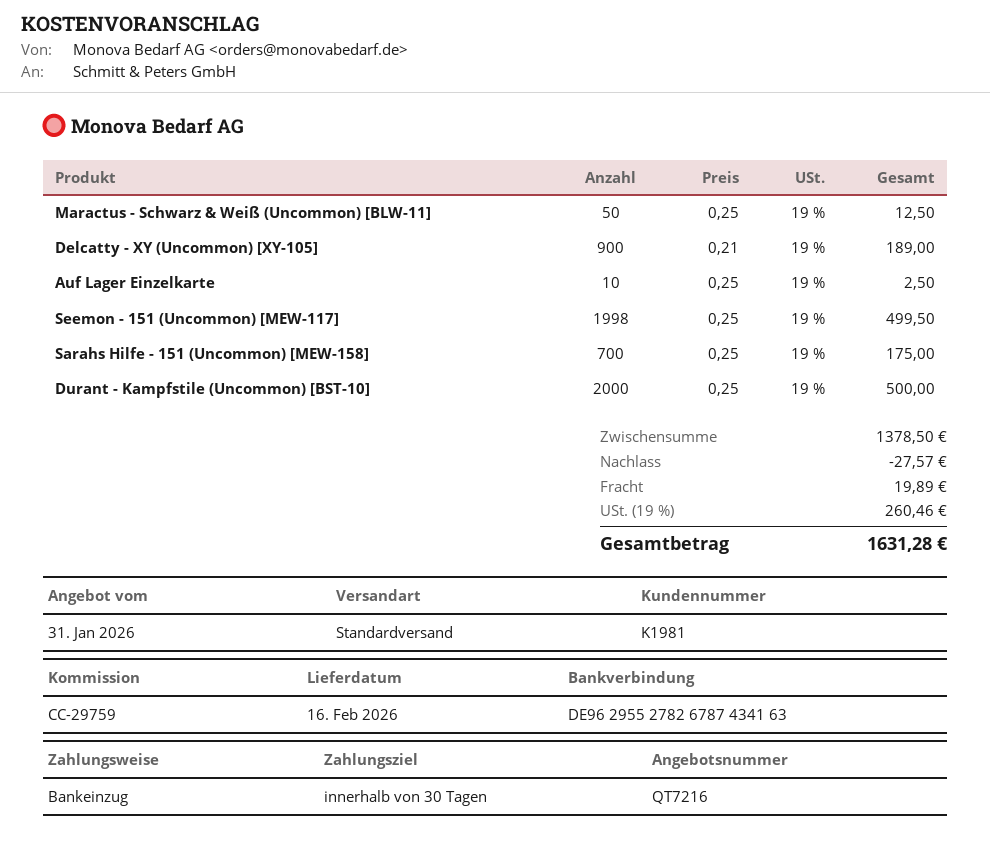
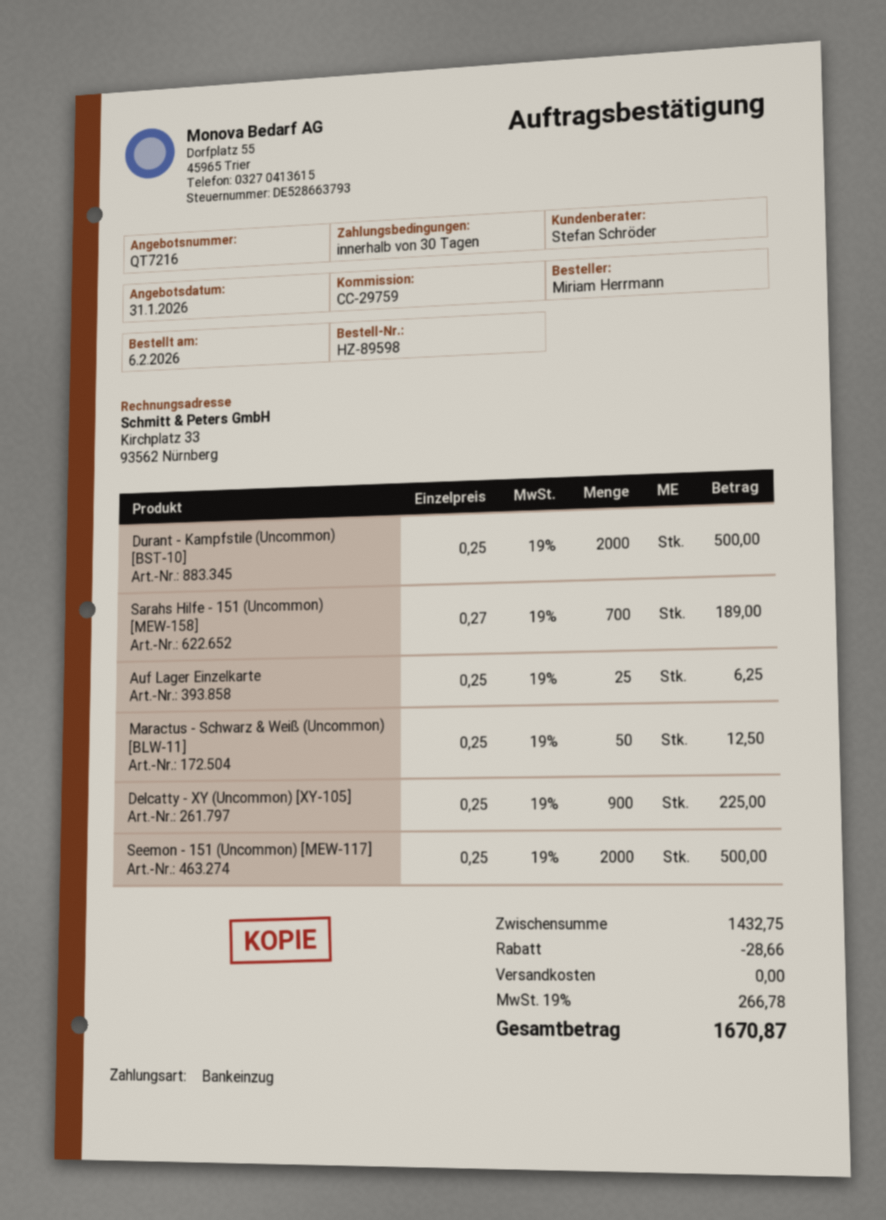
Delcatty - XY (Uncommon) [XY-105]: 900 x 0.21 = 189.00 -> 900 x 0.25 = 225.00
Auf Lager Einzelkarte: 10 x 0.25 = 2.50 -> 25 x 0.25 = 6.25
Seemon - 151 (Uncommon) [MEW-117]: 1998 x 0.25 = 499.50 -> 2000 x 0.25 = 500.00
Sarahs Hilfe - 151 (Uncommon) [MEW-158]: 700 x 0.25 = 175.00 -> 700 x 0.27 = 189.00
subtotal: 1378.50 -> 1432.75
discount: 27.57 -> 28.66
shipping: 19.89 -> 0.00
tax: 19% = 260.46 -> 19% = 266.78
total: 1631.28 -> 1670.87

